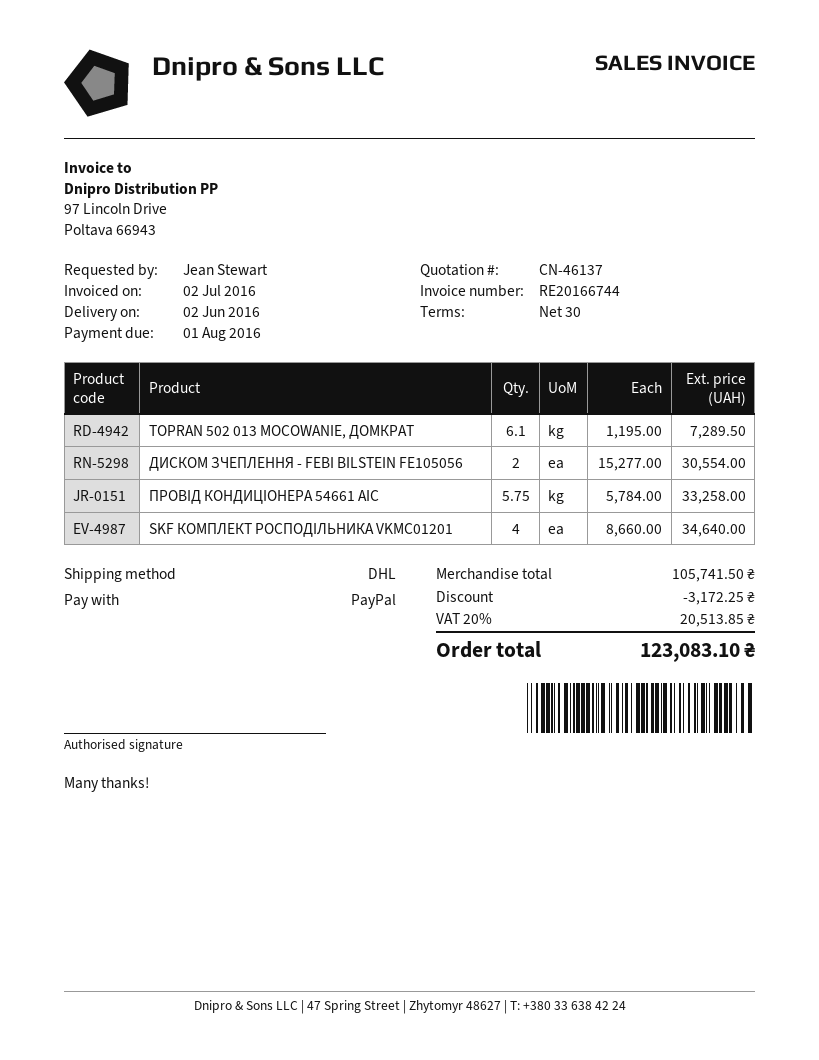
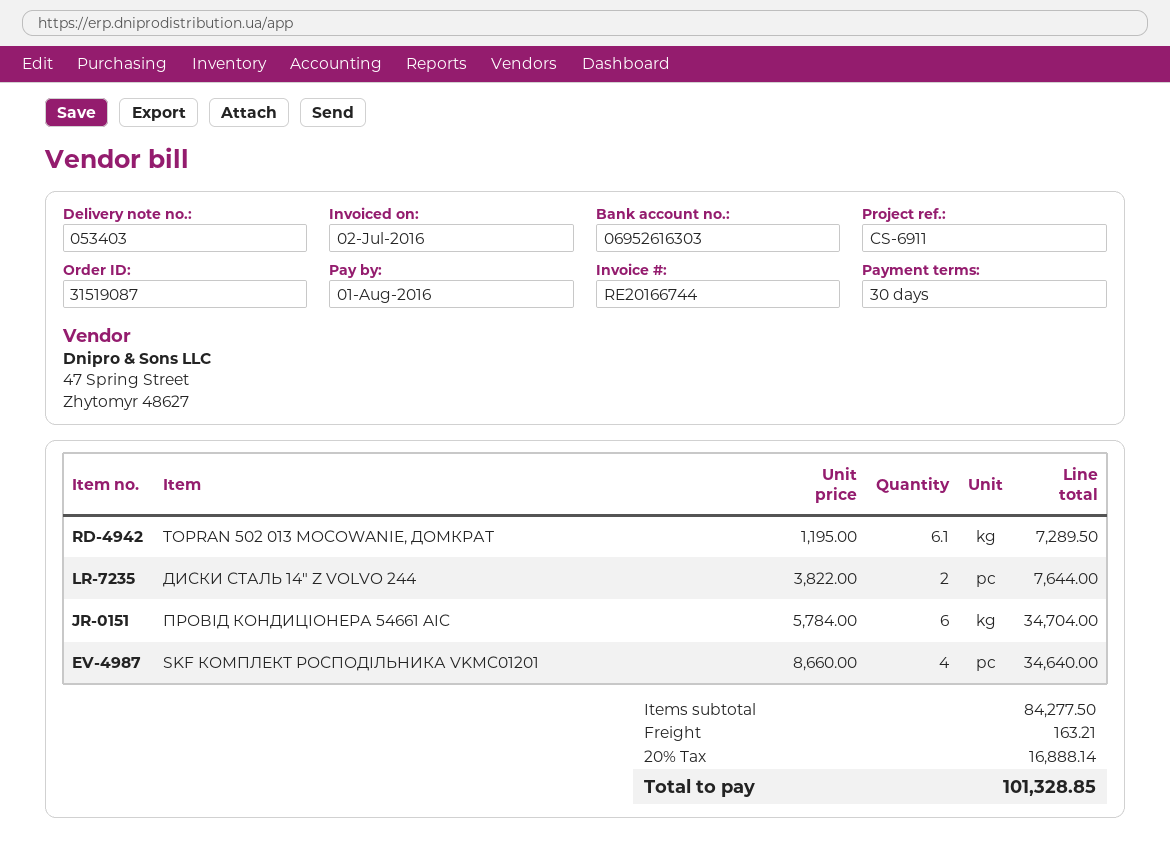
ДИСКОМ ЗЧЕПЛЕННЯ - FEBI BILSTEIN FE105056: 2 x 15277.00 = 30554.00 -> none
ПРОВІД КОНДИЦІОНЕРА 54661 AIC: 5.75 x 5784.00 = 33258.00 -> 6 x 5784.00 = 34704.00
ДИСКИ СТАЛЬ 14" Z VOLVO 244: none -> 2 x 3822.00 = 7644.00
subtotal: 105741.50 -> 84277.50
discount: 3172.25 -> none
shipping: none -> 163.21
tax: 20% = 20513.85 -> 20% = 16888.14
total: 123083.10 -> 101328.85

